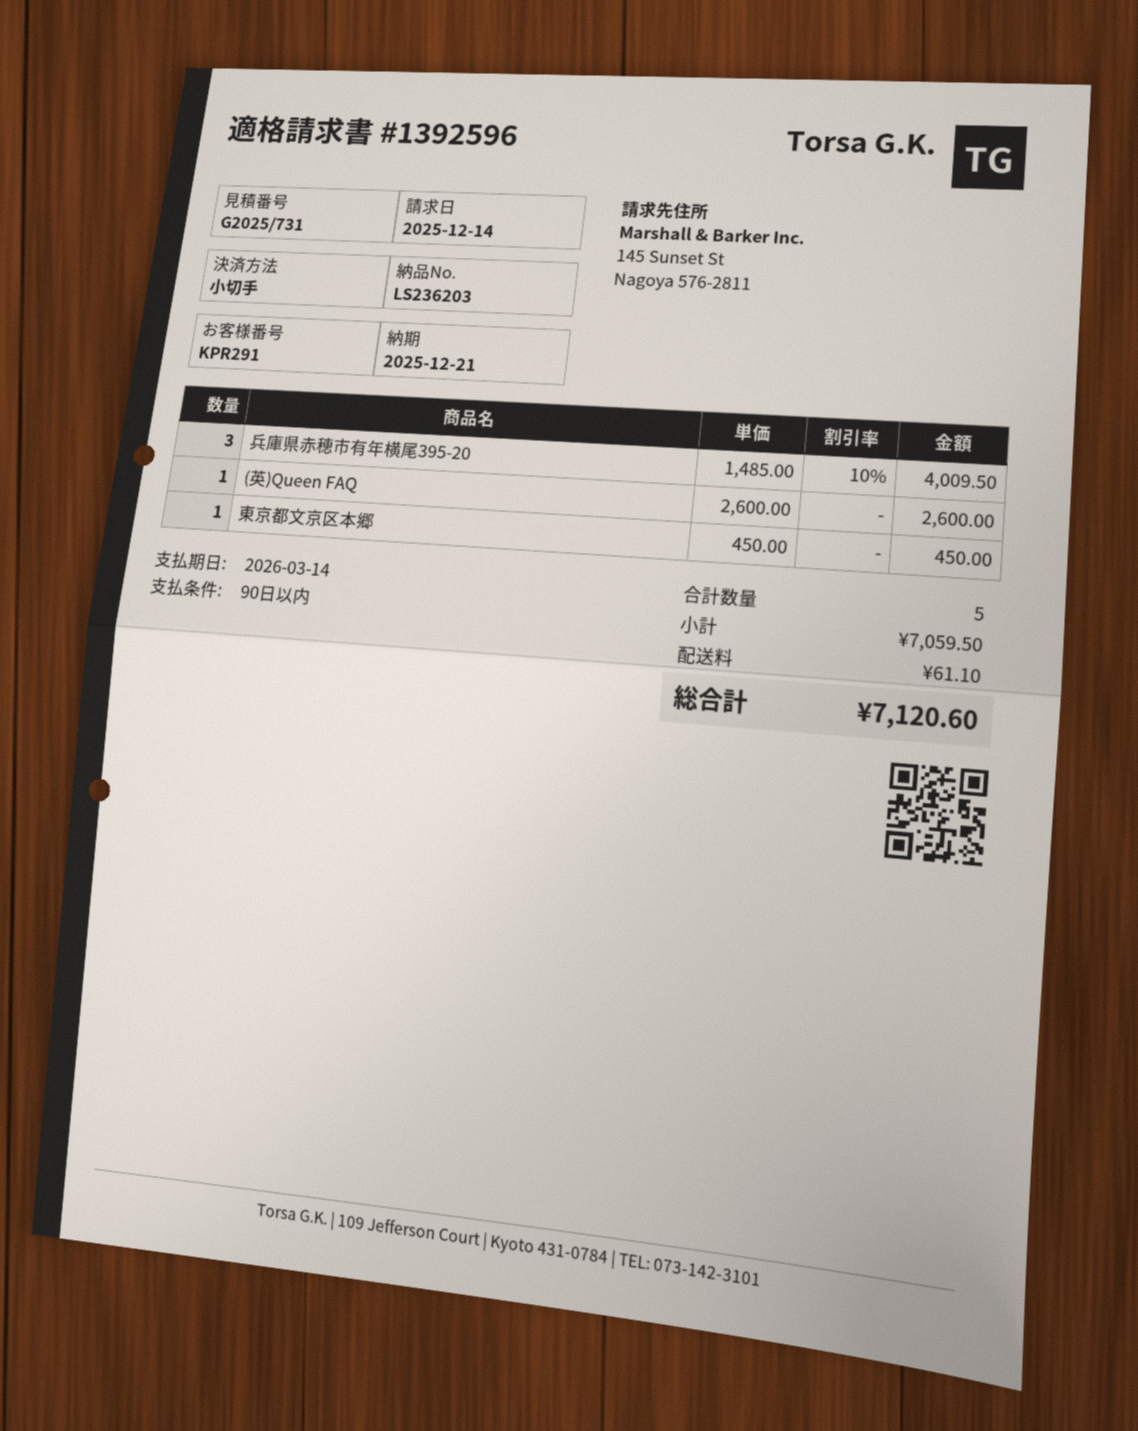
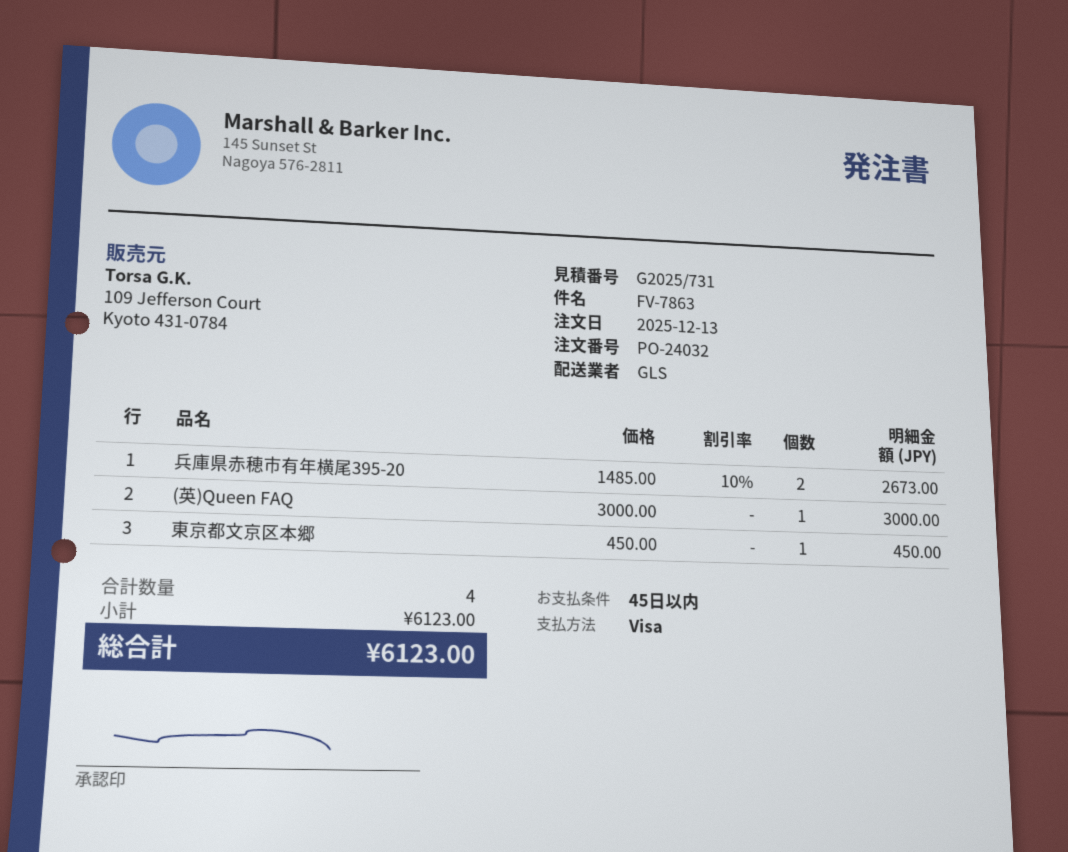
payment terms: 90 days -> 45 days
payment method: cheque -> Visa
兵庫県赤穂市有年横尾395-20: 3 x 1485.00 - 10% = 4009.50 -> 2 x 1485.00 - 10% = 2673.00
(英)Queen FAQ: 1 x 2600.00 = 2600.00 -> 1 x 3000.00 = 3000.00
total quantity: 5 -> 4
subtotal: 7059.50 -> 6123.00
shipping: 61.10 -> none
total: 7120.60 -> 6123.00

